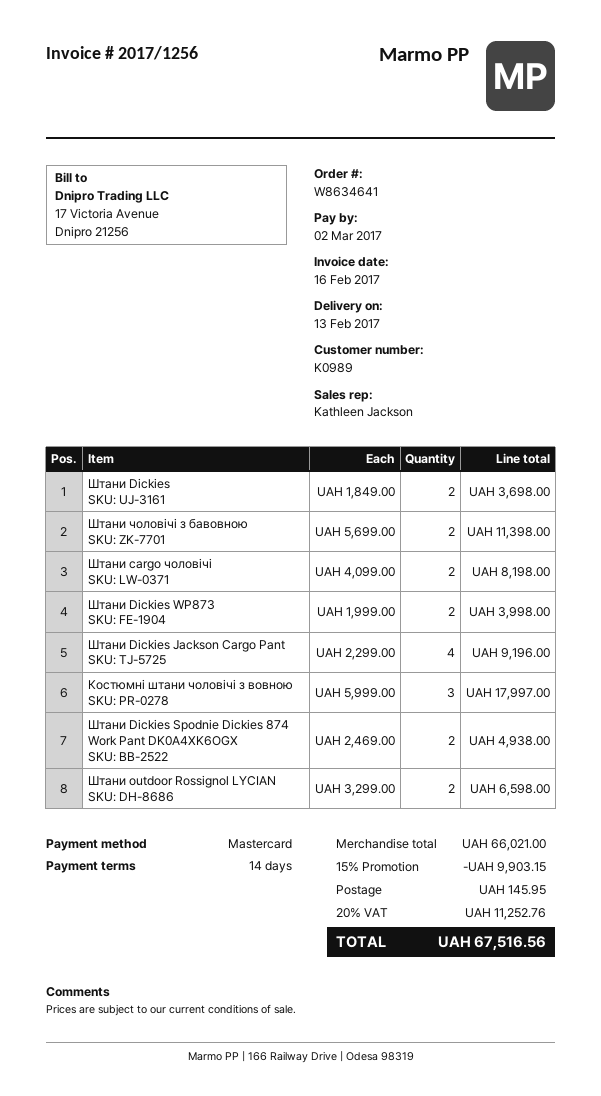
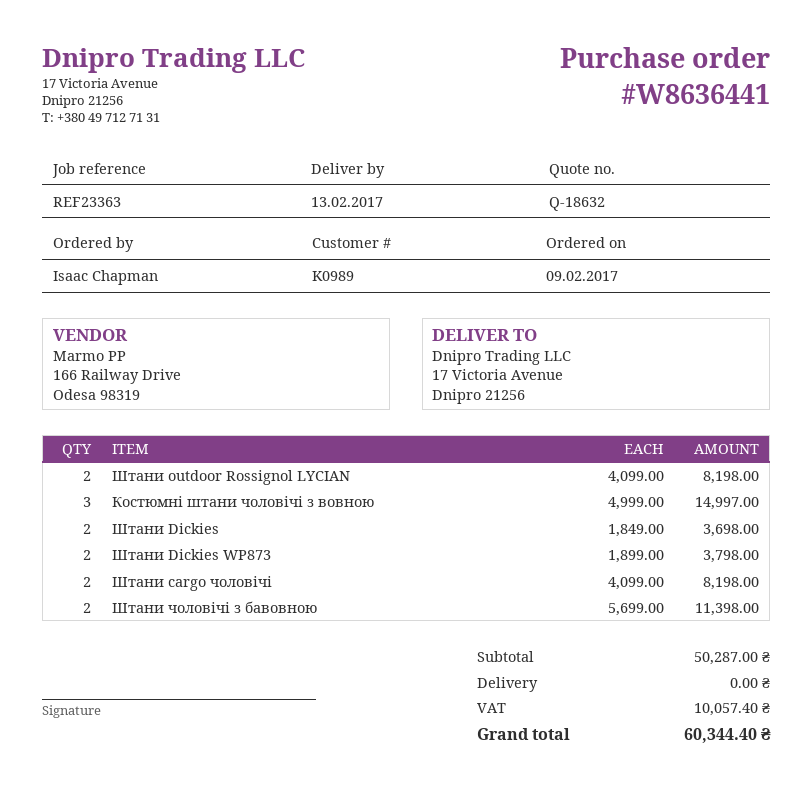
order number: W8634641 -> W8636441
Штани Dickies WP873: 2 x 1999.00 = 3998.00 -> 2 x 1899.00 = 3798.00
Штани Dickies Jackson Cargo Pant: 4 x 2299.00 = 9196.00 -> none
Костюмні штани чоловічі з вовною: 3 x 5999.00 = 17997.00 -> 3 x 4999.00 = 14997.00
Штани Dickies Spodnie Dickies 874 Work Pant DK0A4XK6OGX: 2 x 2469.00 = 4938.00 -> none
Штани outdoor Rossignol LYCIAN: 2 x 3299.00 = 6598.00 -> 2 x 4099.00 = 8198.00
subtotal: 66021.00 -> 50287.00
discount: 15% = 9903.15 -> none
shipping: 145.95 -> 0.00
tax: 11252.76 -> 10057.40
total: 67516.56 -> 60344.40

